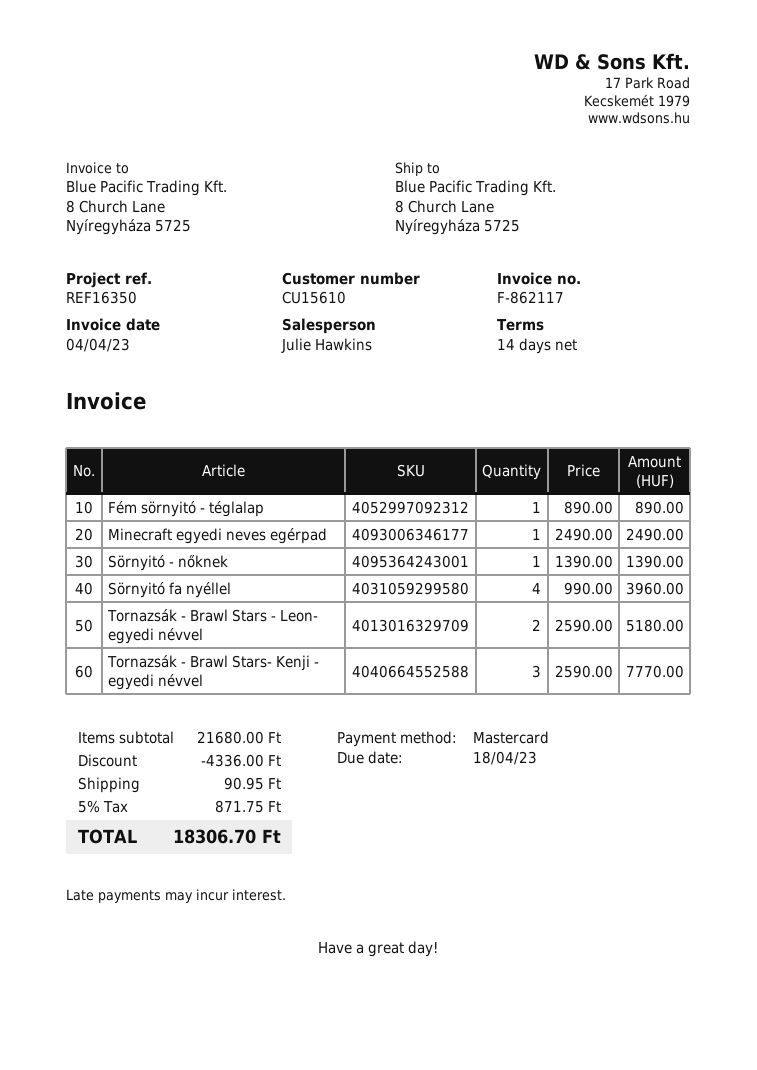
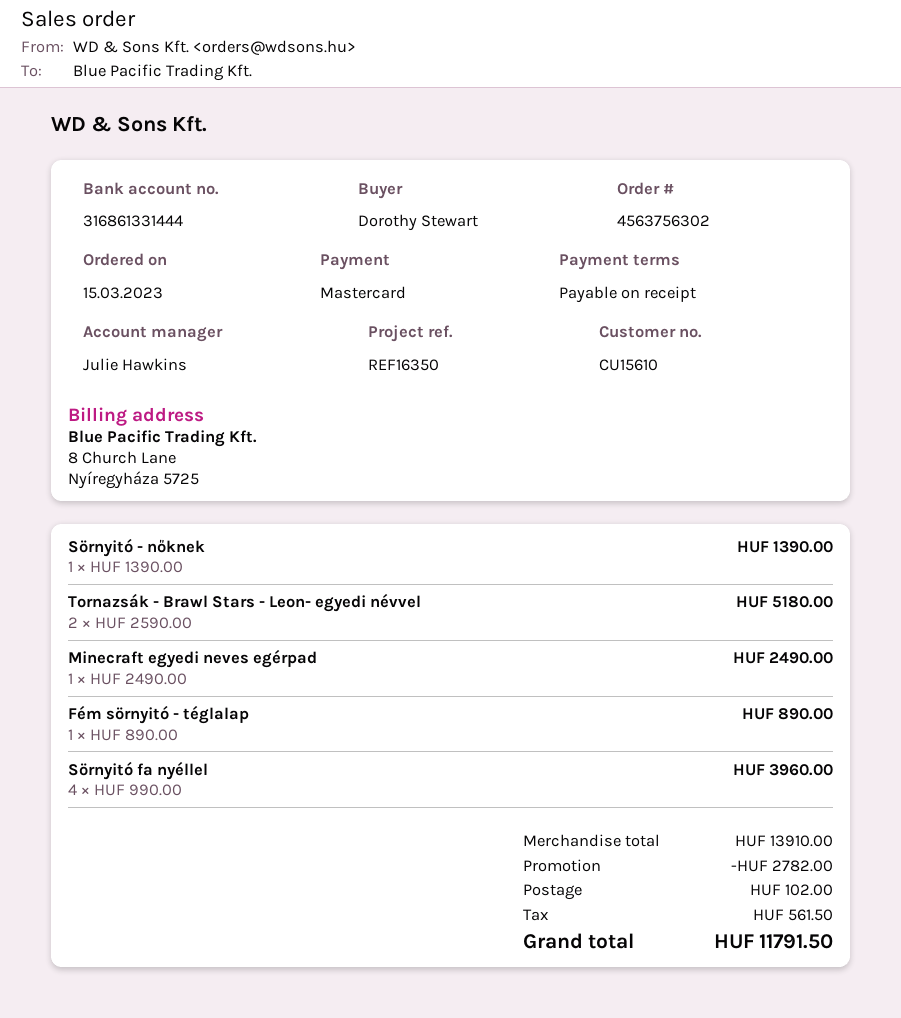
payment terms: 14 days -> on receipt
Tornazsák - Brawl Stars- Kenji - egyedi névvel: 3 x 2590.00 = 7770.00 -> none
subtotal: 21680.00 -> 13910.00
discount: 4336.00 -> 2782.00
shipping: 90.95 -> 102.00
tax: 871.75 -> 561.50
total: 18306.70 -> 11791.50

